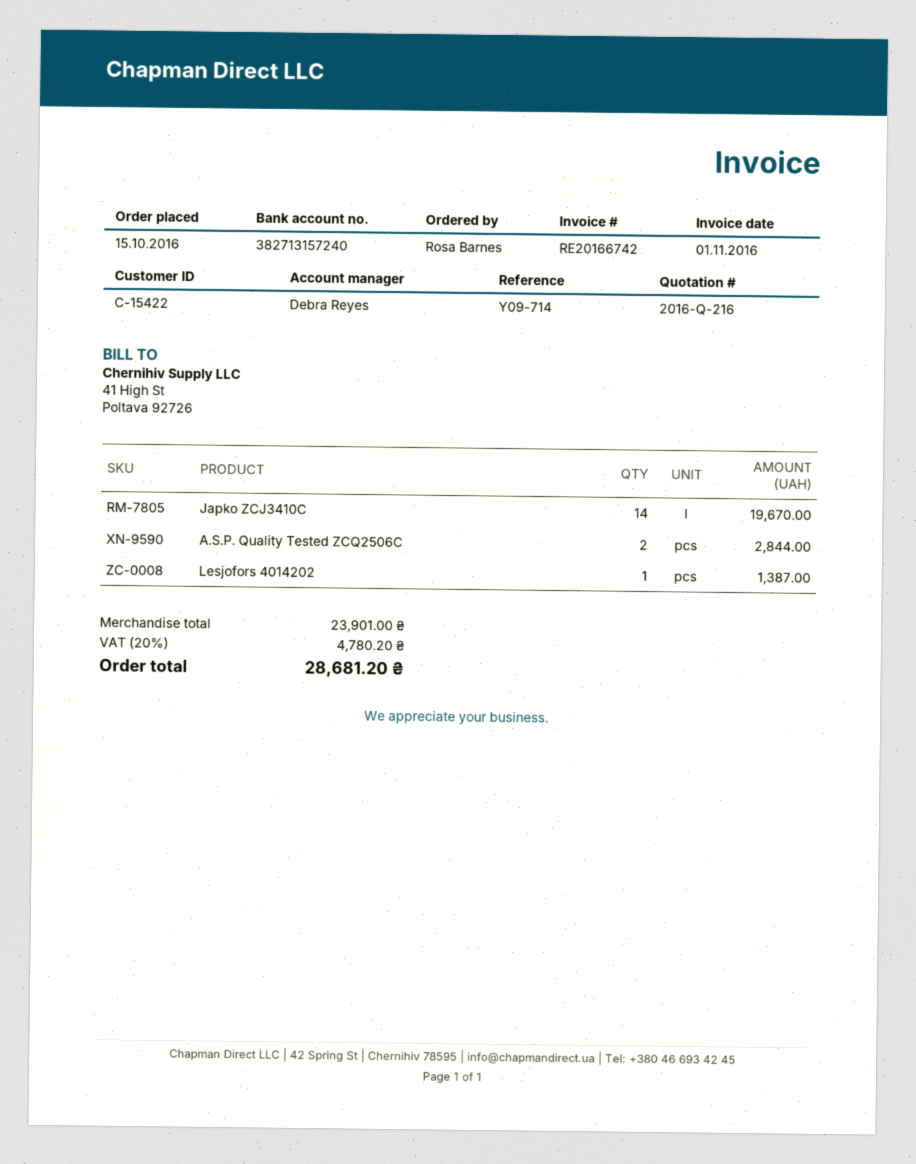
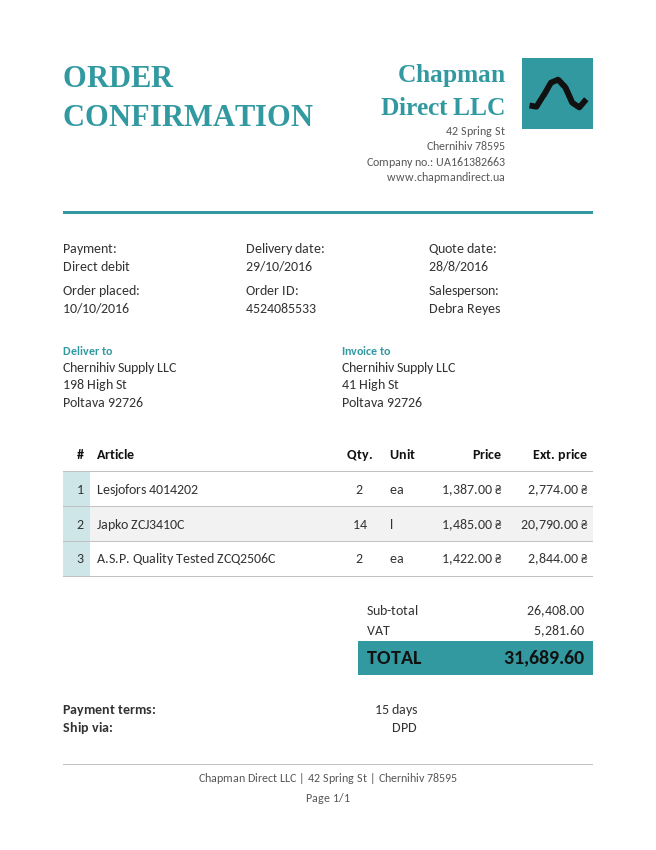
order date: 2016-10-15 -> 2016-10-10
Japko ZCJ3410C: 14 for 19670.00 -> 14 for 20790.00
Lesjofors 4014202: 1 for 1387.00 -> 2 for 2774.00
subtotal: 23901.00 -> 26408.00
tax: 4780.20 -> 5281.60
total: 28681.20 -> 31689.60

